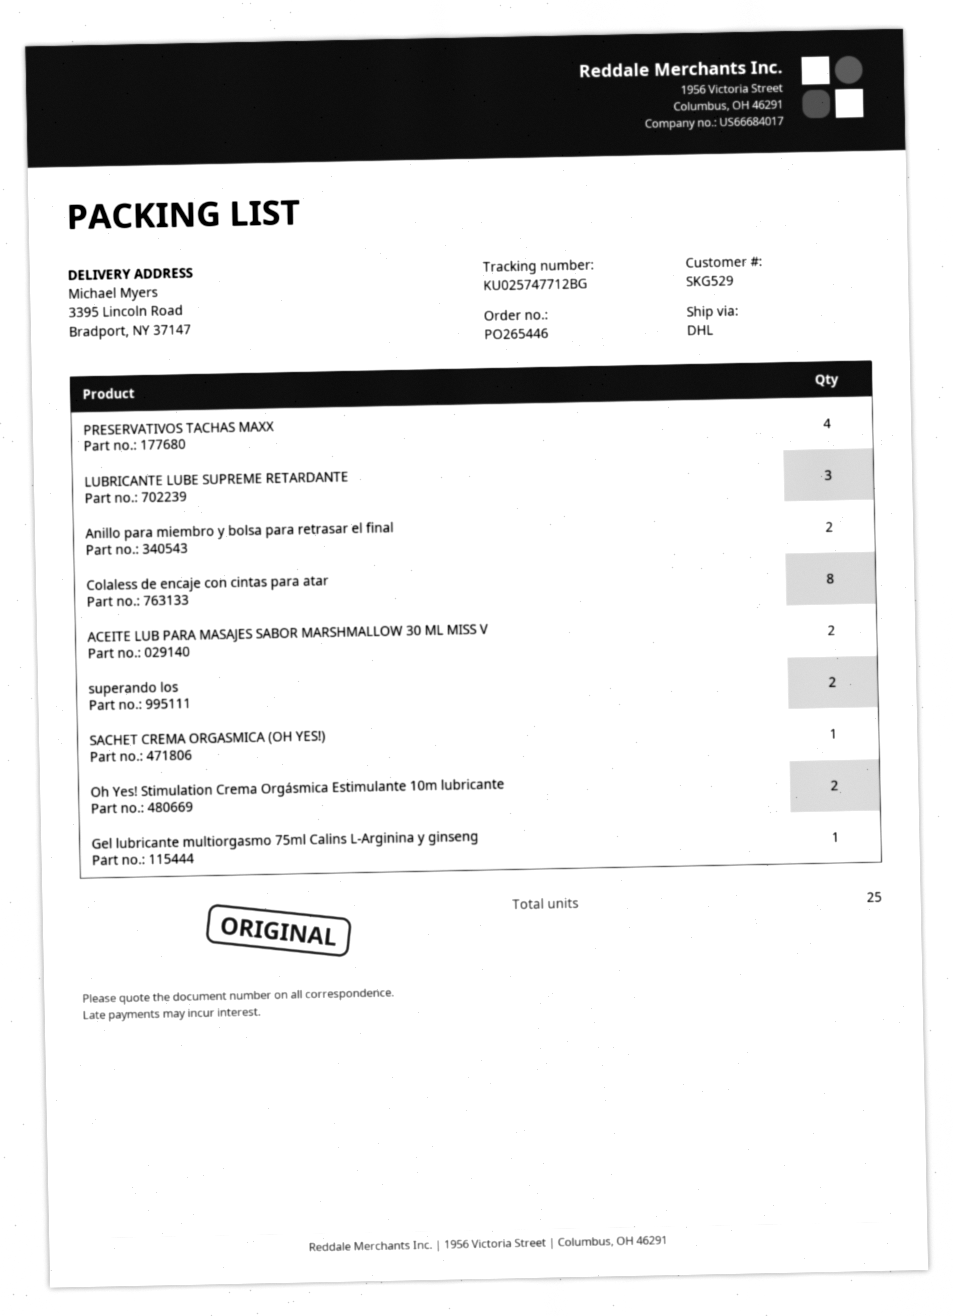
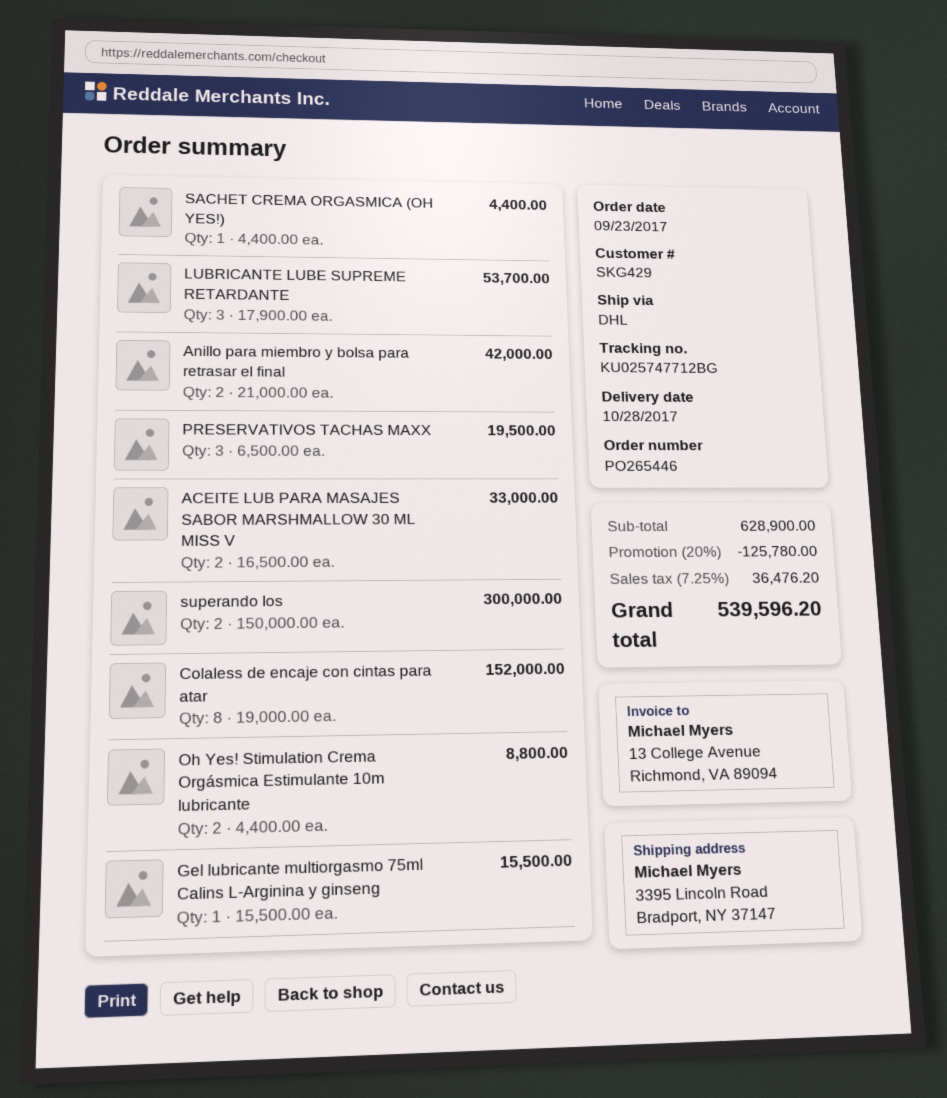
customer number: SKG529 -> SKG429
PRESERVATIVOS TACHAS MAXX: 4 -> 3

